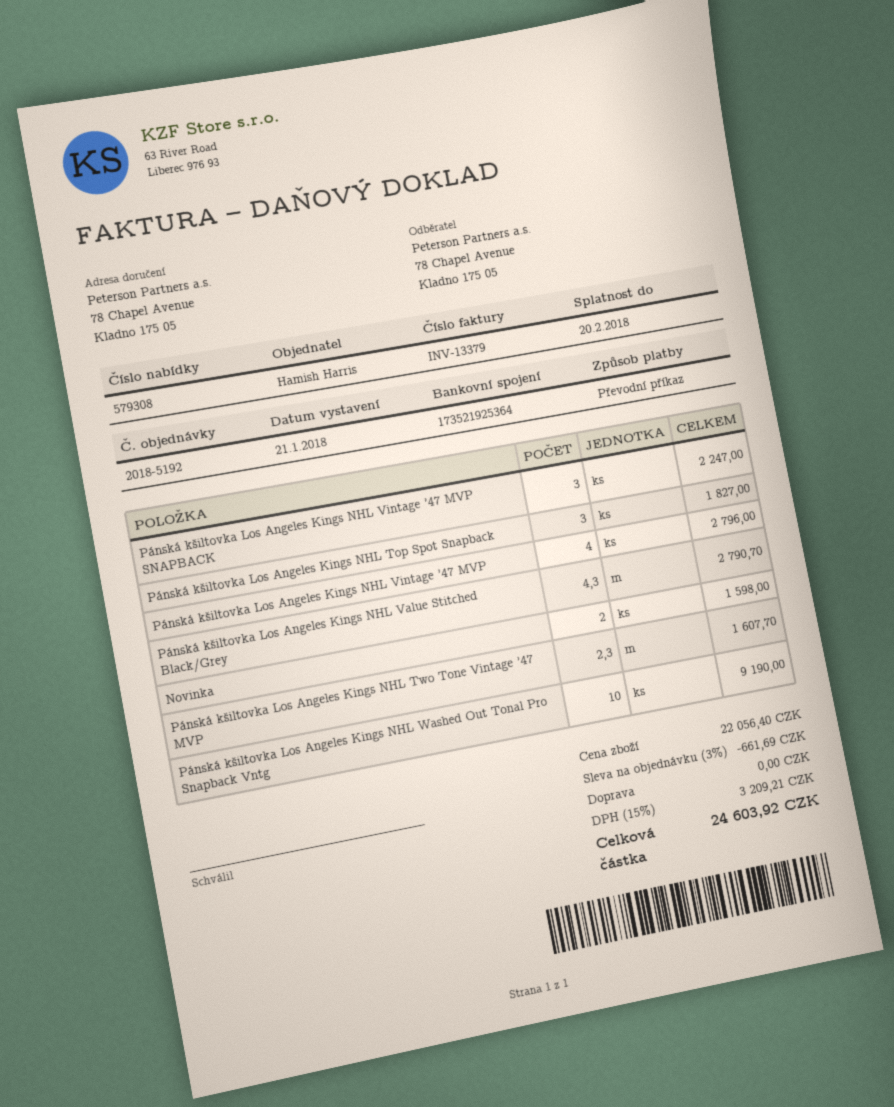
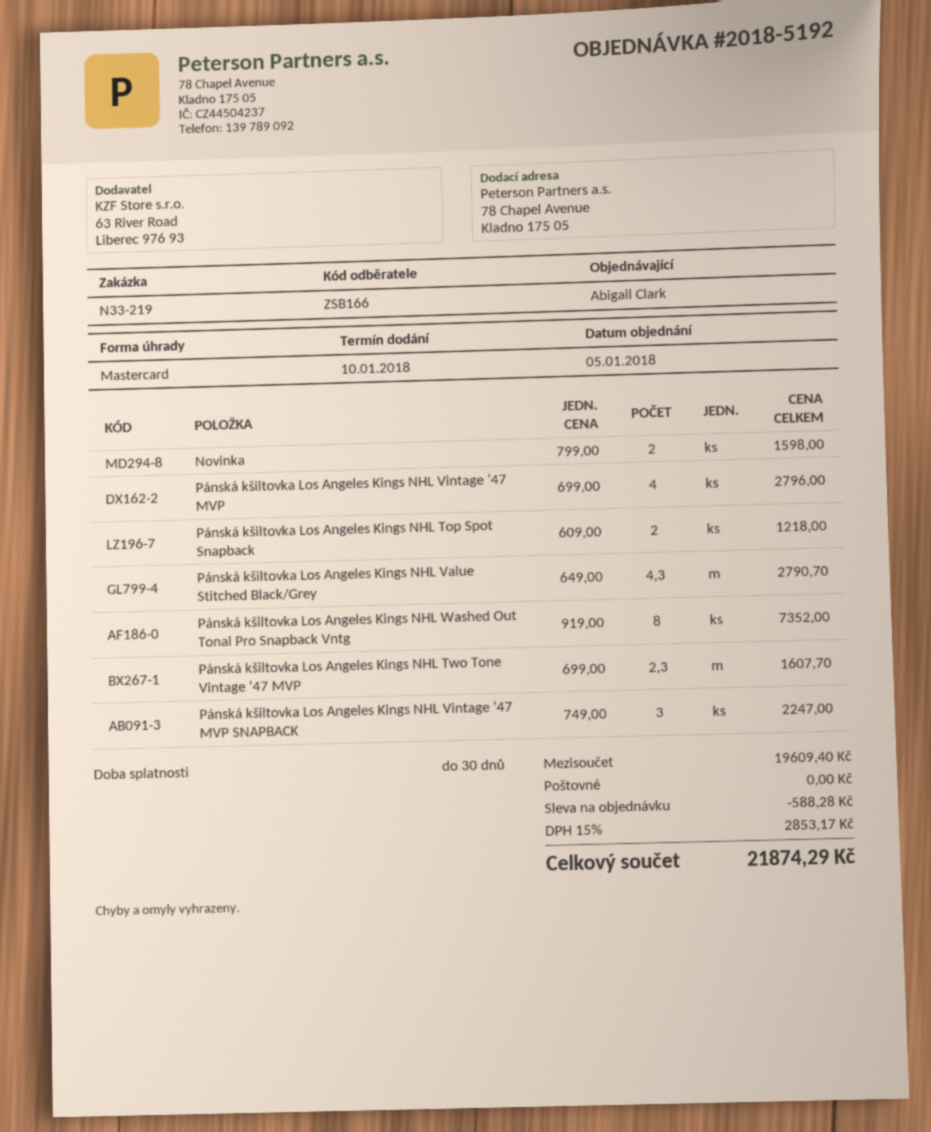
ordered by: Hamish Harris -> Abigail Clark
payment method: bank transfer -> Mastercard
Pánská kšiltovka Los Angeles Kings NHL Top Spot Snapback: 3 for 1827.00 -> 2 for 1218.00
Pánská kšiltovka Los Angeles Kings NHL Washed Out Tonal Pro Snapback Vntg: 10 for 9190.00 -> 8 for 7352.00
subtotal: 22056.40 -> 19609.40
discount: 661.69 -> 588.28
tax: 15% = 3209.21 -> 15% = 2853.17
total: 24603.92 -> 21874.29

